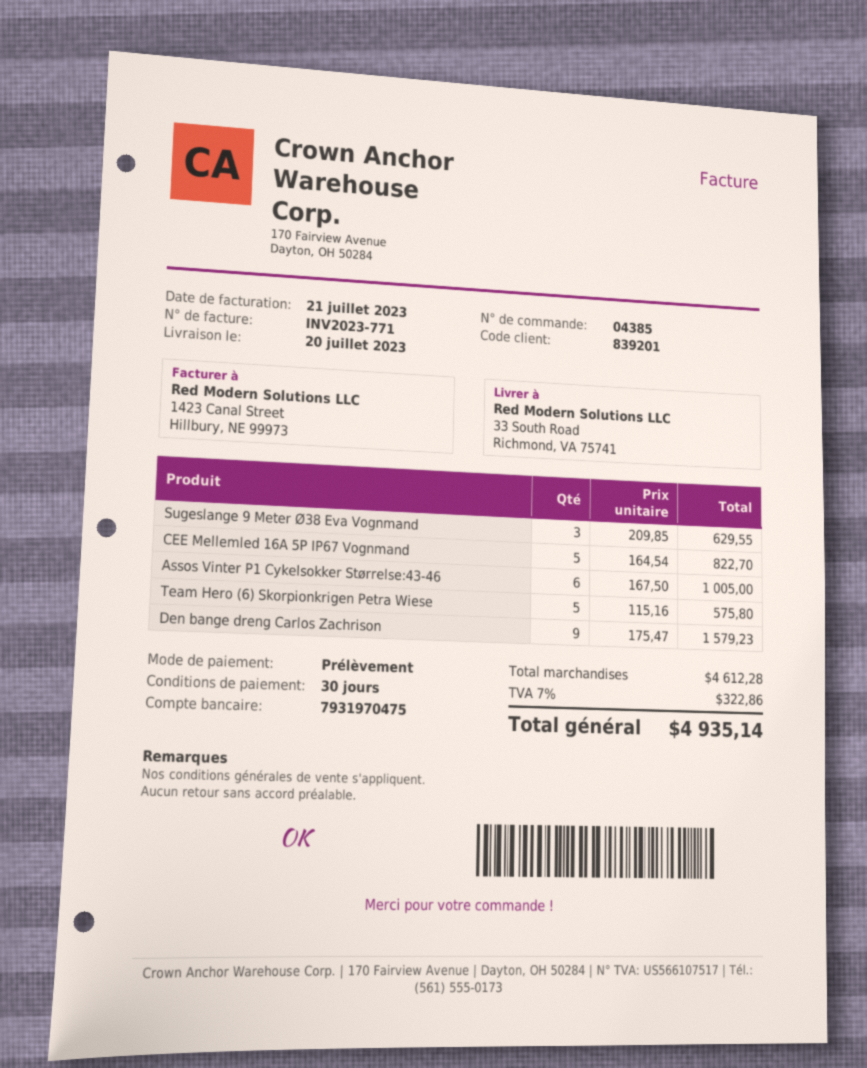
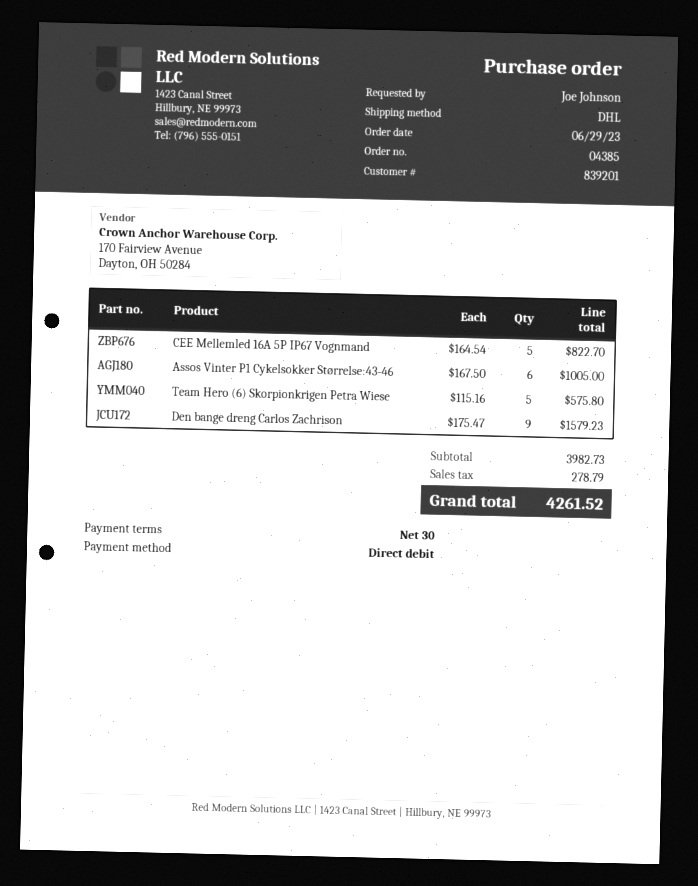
Sugeslange 9 Meter Ø38 Eva Vognmand: 3 x 209.85 = 629.55 -> none
subtotal: 4612.28 -> 3982.73
tax: 322.86 -> 278.79
total: 4935.14 -> 4261.52

